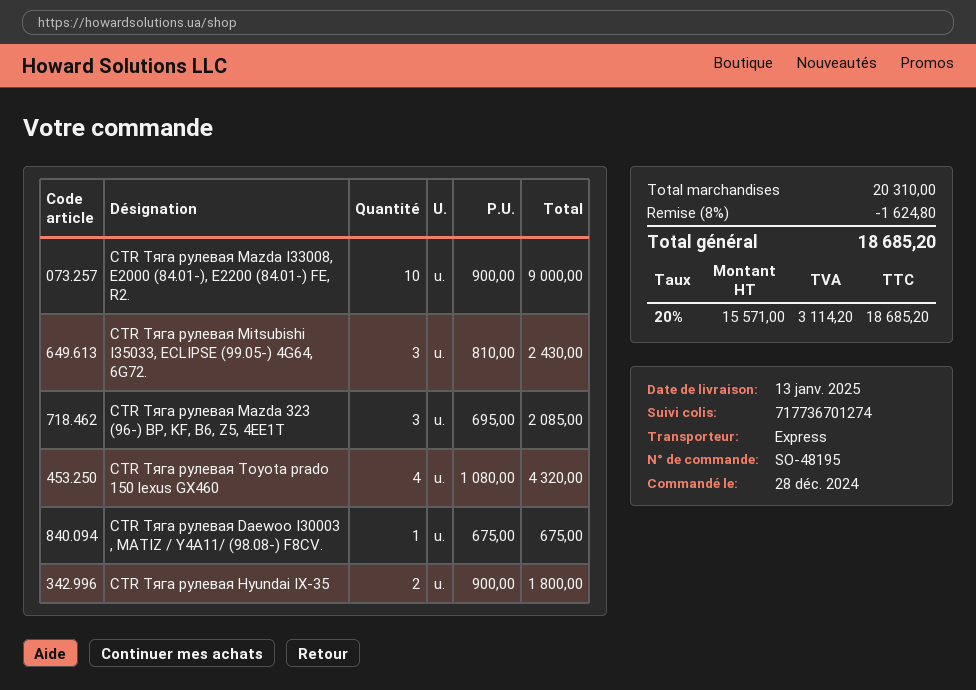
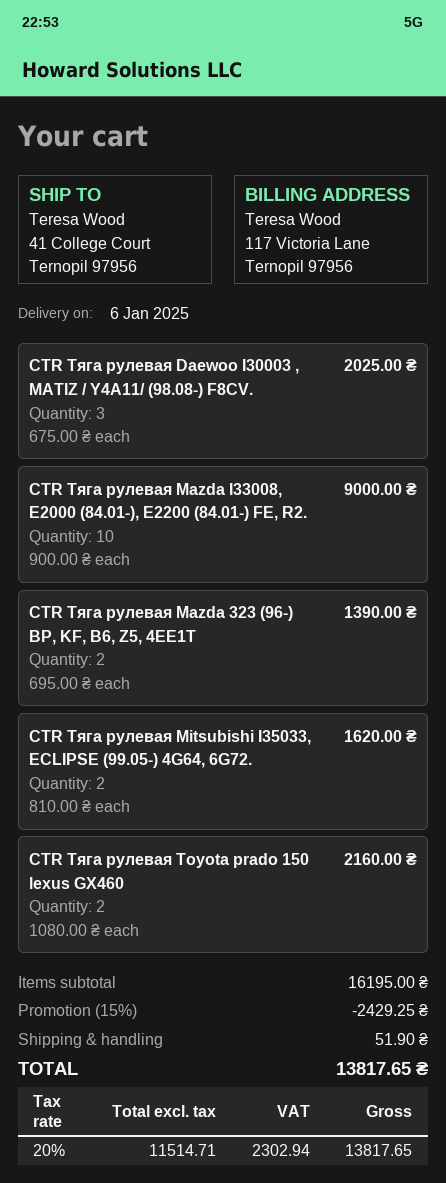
delivery date: 2025-01-13 -> 2025-01-06
CTR Тяга рулевая Mitsubishi I35033, ECLIPSE (99.05-) 4G64, 6G72.: 3 x 810.00 = 2430.00 -> 2 x 810.00 = 1620.00
CTR Тяга рулевая Mazda 323 (96-) BP, KF, B6, Z5, 4EE1T: 3 x 695.00 = 2085.00 -> 2 x 695.00 = 1390.00
CTR Тяга рулевая Toyota prado 150 lexus GX460: 4 x 1080.00 = 4320.00 -> 2 x 1080.00 = 2160.00
CTR Тяга рулевая Daewoo I30003 , MATIZ / Y4A11/ (98.08-) F8CV.: 1 x 675.00 = 675.00 -> 3 x 675.00 = 2025.00
CTR Тяга рулевая Hyundai IX-35: 2 x 900.00 = 1800.00 -> none
subtotal: 20310.00 -> 16195.00
discount: 8% = 1624.80 -> 15% = 2429.25
shipping: none -> 51.90
net: 15571.00 -> 11514.71
tax: 20% = 3114.20 -> 20% = 2302.94
total: 18685.20 -> 13817.65

